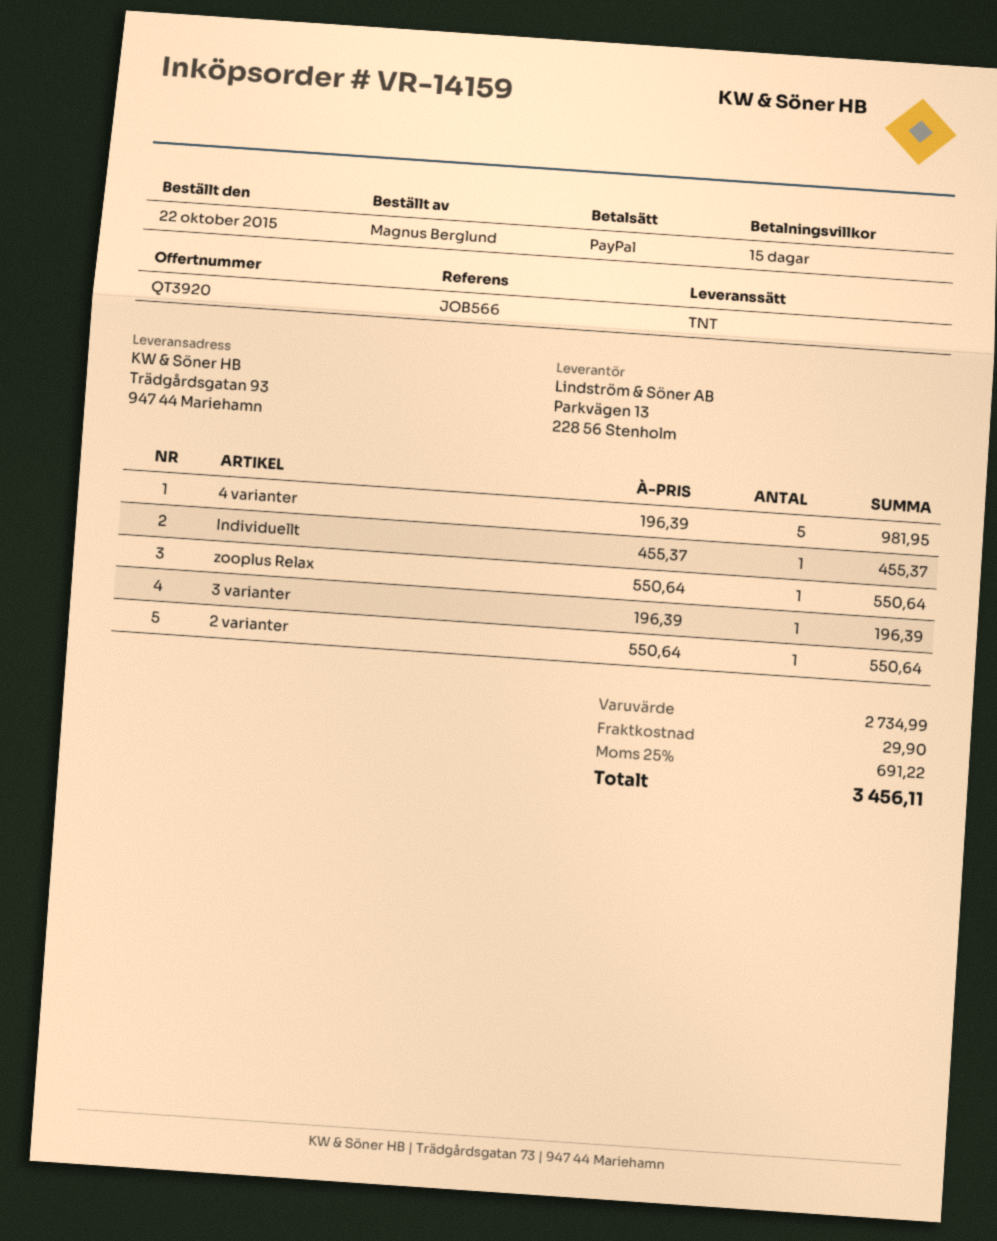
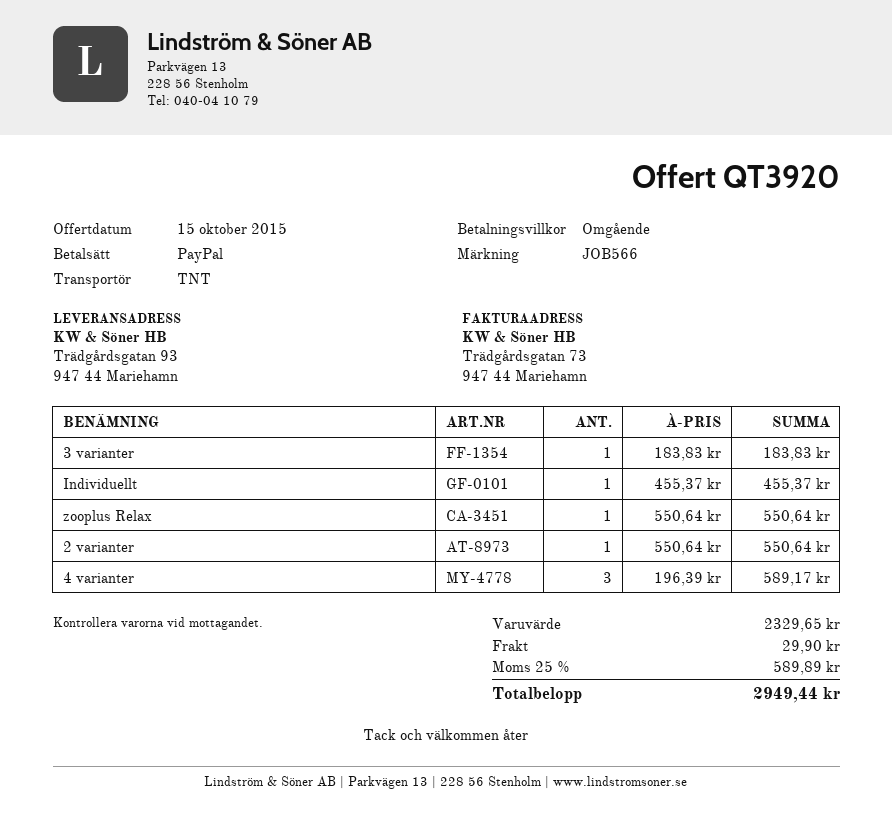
payment terms: 15 days -> on receipt
4 varianter: 5 x 196.39 = 981.95 -> 3 x 196.39 = 589.17
3 varianter: 1 x 196.39 = 196.39 -> 1 x 183.83 = 183.83
subtotal: 2734.99 -> 2329.65
tax: 25% = 691.22 -> 25% = 589.89
total: 3456.11 -> 2949.44

